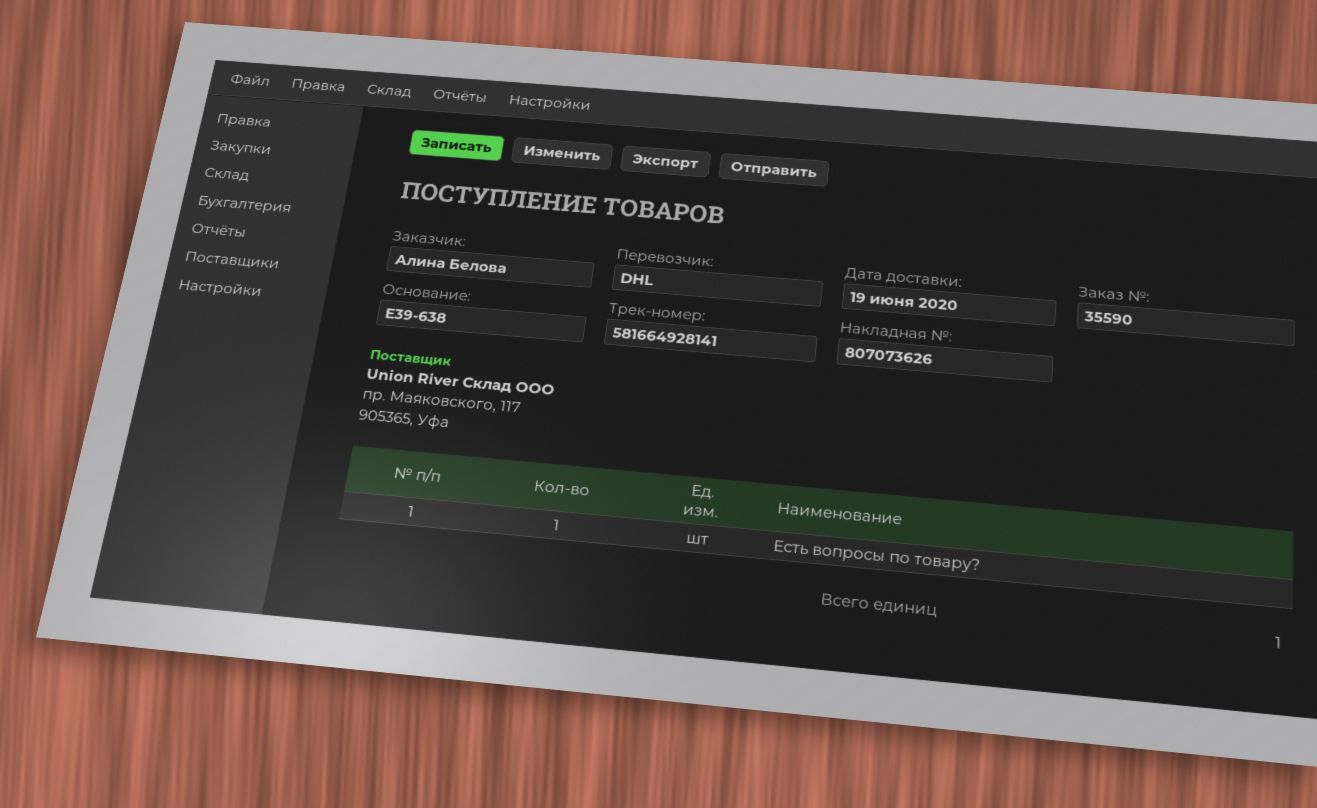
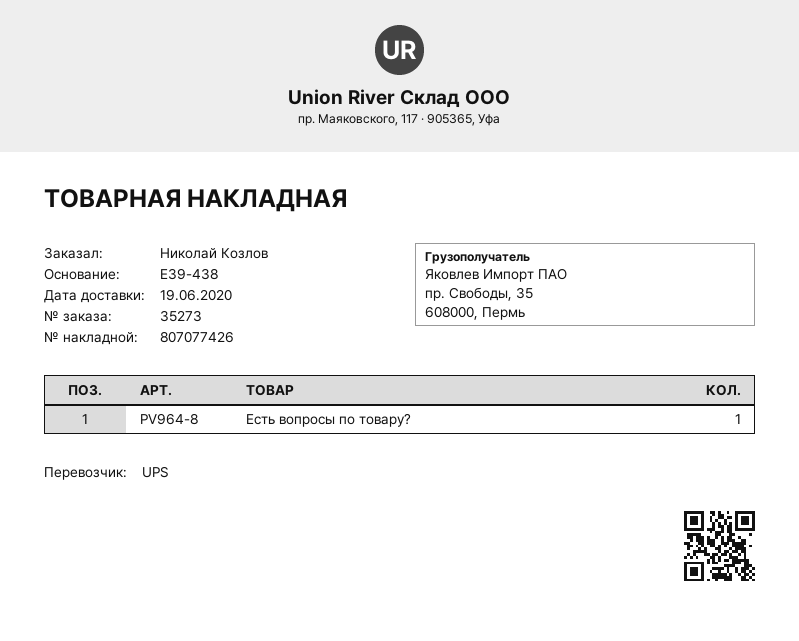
order number: 35590 -> 35273
delivery note number: 807073626 -> 807077426
reference: E39-638 -> E39-438
ordered by: Алина Белова -> Николай Козлов
shipping method: DHL -> UPS

